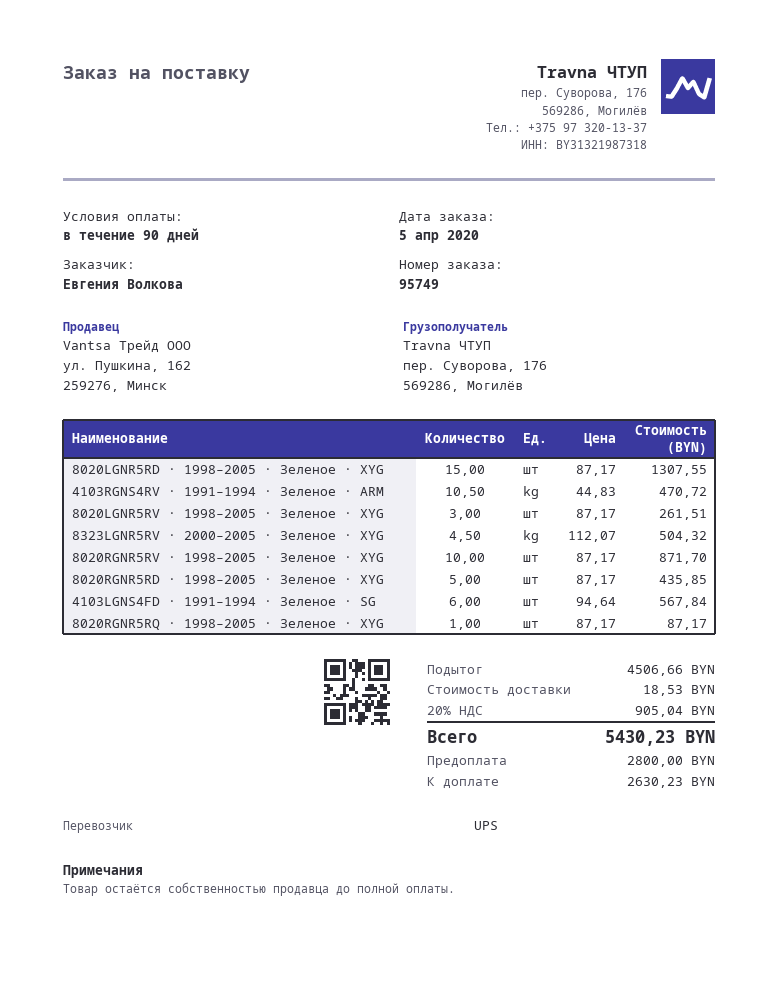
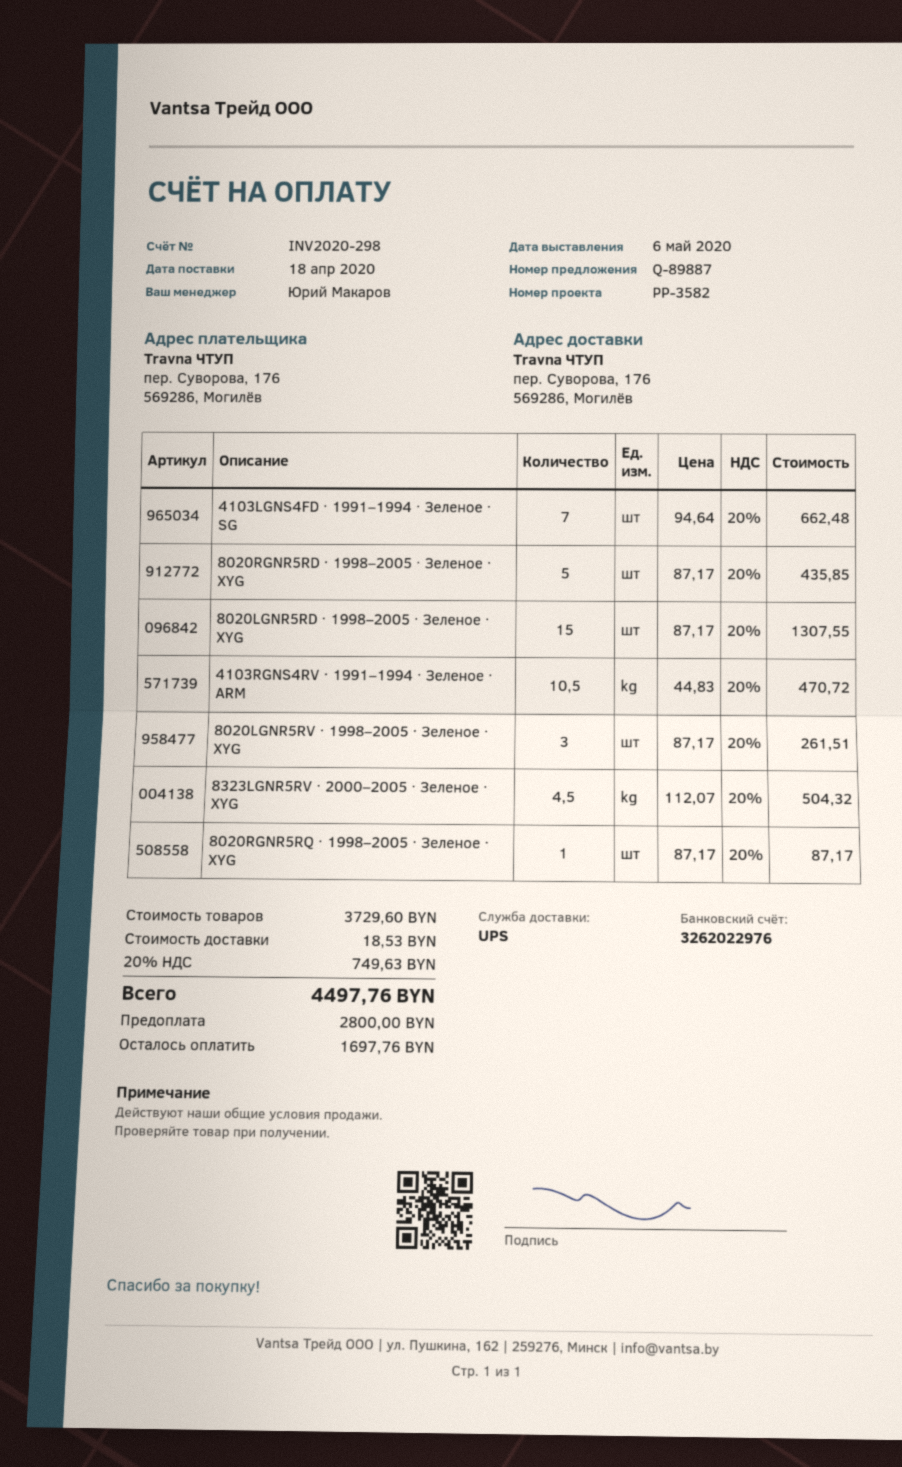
8020RGNR5RV · 1998–2005 · Зеленое · XYG: 10 x 87.17 = 871.70 -> none
4103LGNS4FD · 1991–1994 · Зеленое · SG: 6 x 94.64 = 567.84 -> 7 x 94.64 = 662.48
subtotal: 4506.66 -> 3729.60
tax: 20% = 905.04 -> 20% = 749.63
total: 5430.23 -> 4497.76
balance: 2630.23 -> 1697.76

